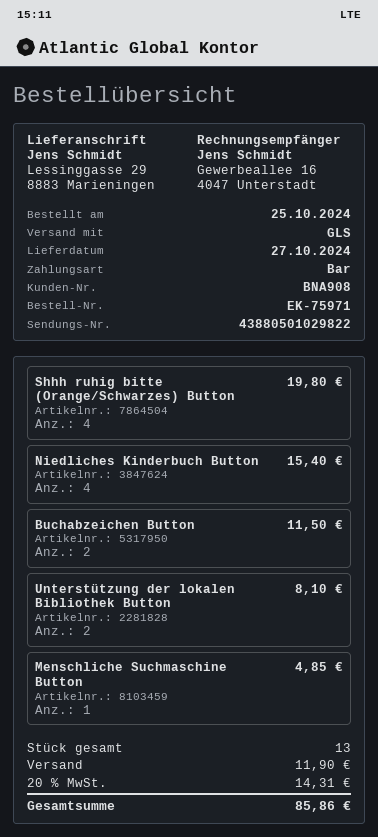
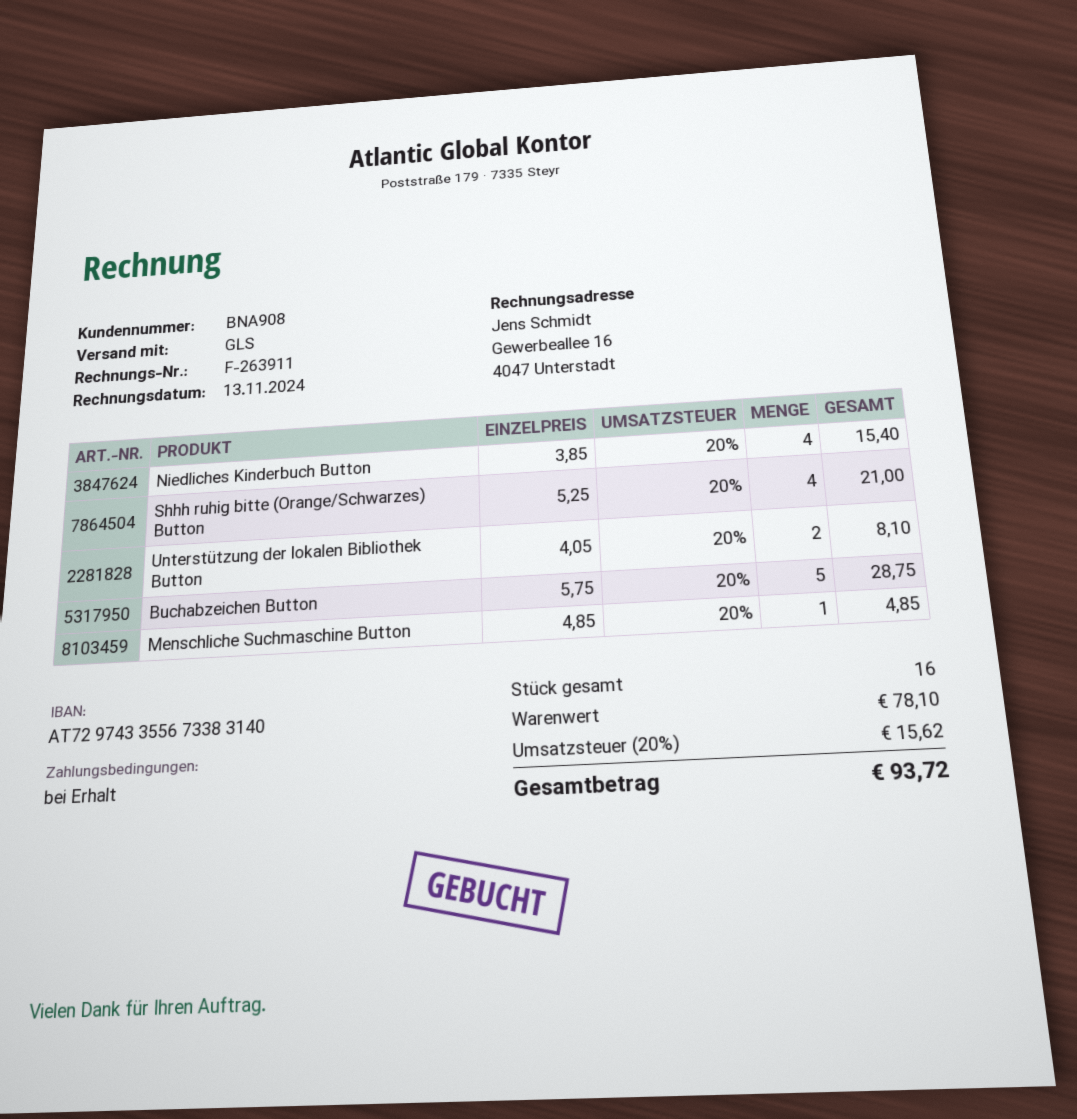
Shhh ruhig bitte (Orange/Schwarzes) Button: 4 for 19.80 -> 4 for 21.00
Buchabzeichen Button: 2 for 11.50 -> 5 for 28.75
total quantity: 13 -> 16
shipping: 11.90 -> none
tax: 20% = 14.31 -> 20% = 15.62
total: 85.86 -> 93.72

